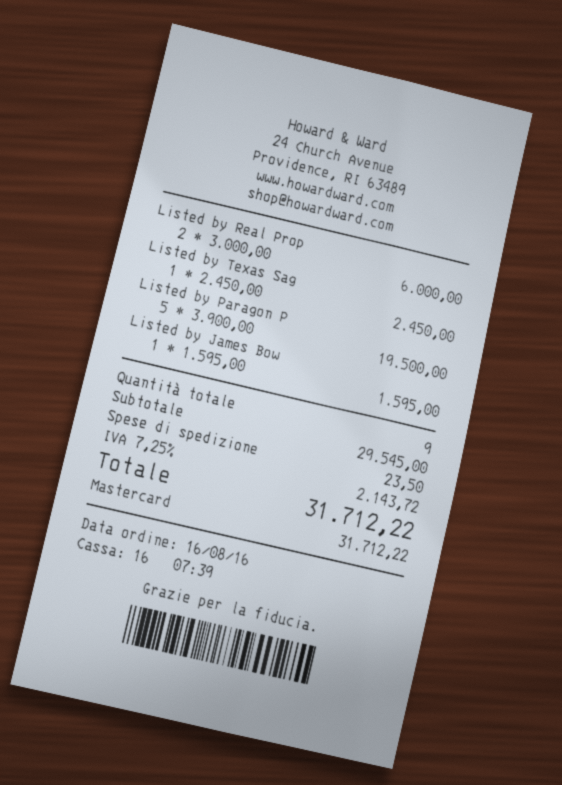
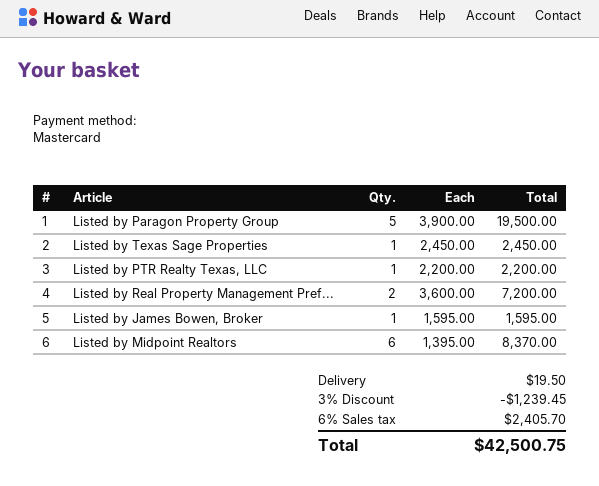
Listed by Real Prop: 2 x 3000.00 = 6000.00 -> 2 x 3600.00 = 7200.00
Listed by PTR Realty Texas, LLC: none -> 1 x 2200.00 = 2200.00
Listed by Midpoint Realtors: none -> 6 x 1395.00 = 8370.00
discount: none -> 3% = 1239.45
shipping: 23.50 -> 19.50
tax: 7.25% = 2143.72 -> 6% = 2405.70
total: 31712.22 -> 42500.75

